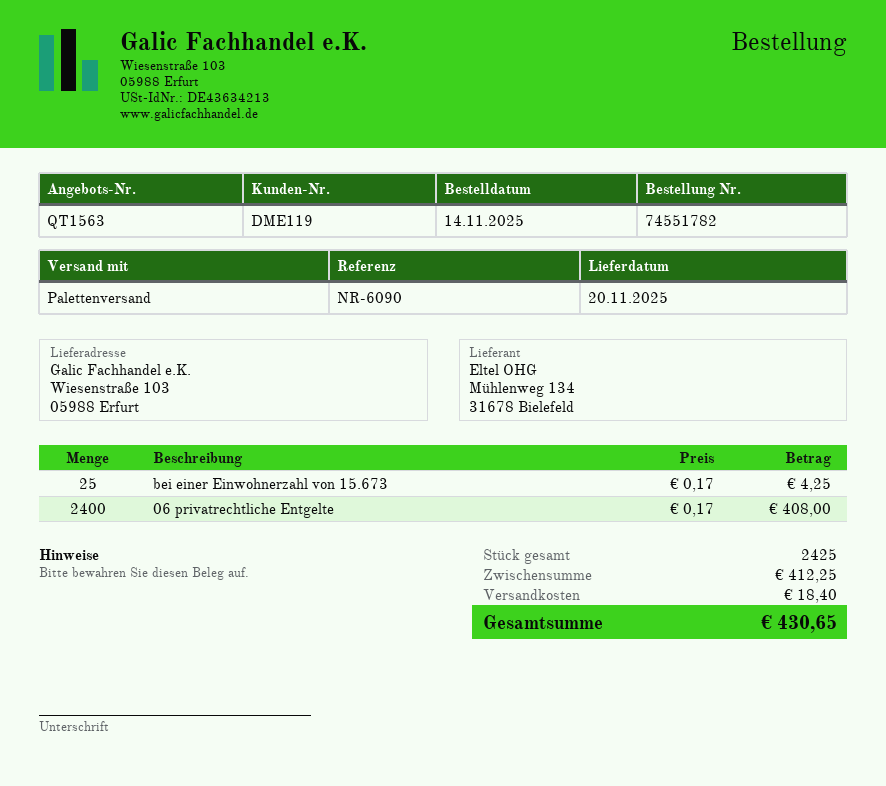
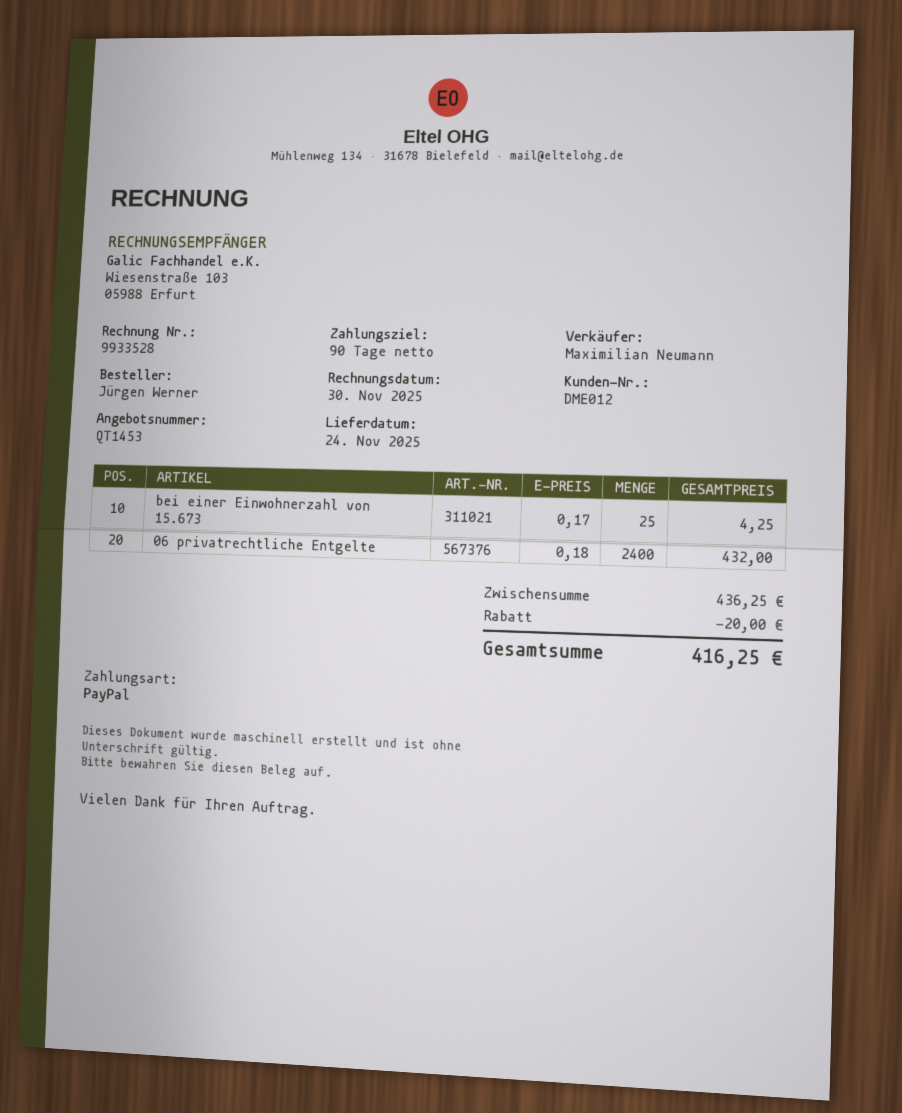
quote number: QT1563 -> QT1453
delivery date: 2025-11-20 -> 2025-11-24
customer number: DME119 -> DME012
06 privatrechtliche Entgelte: 2400 x 0.17 = 408.00 -> 2400 x 0.18 = 432.00
subtotal: 412.25 -> 436.25
discount: none -> 20.00
shipping: 18.40 -> none
total: 430.65 -> 416.25

